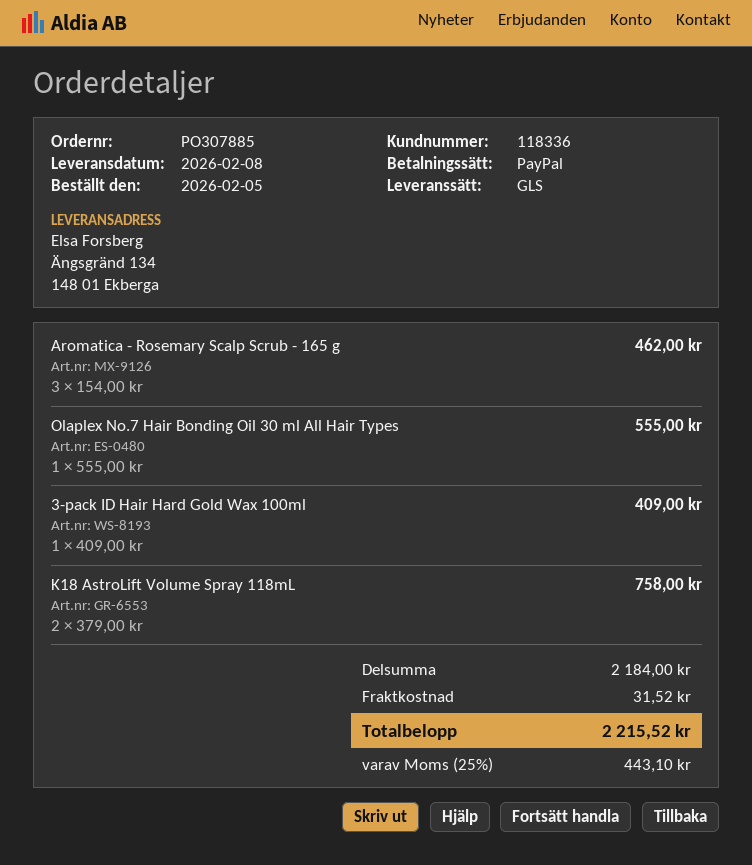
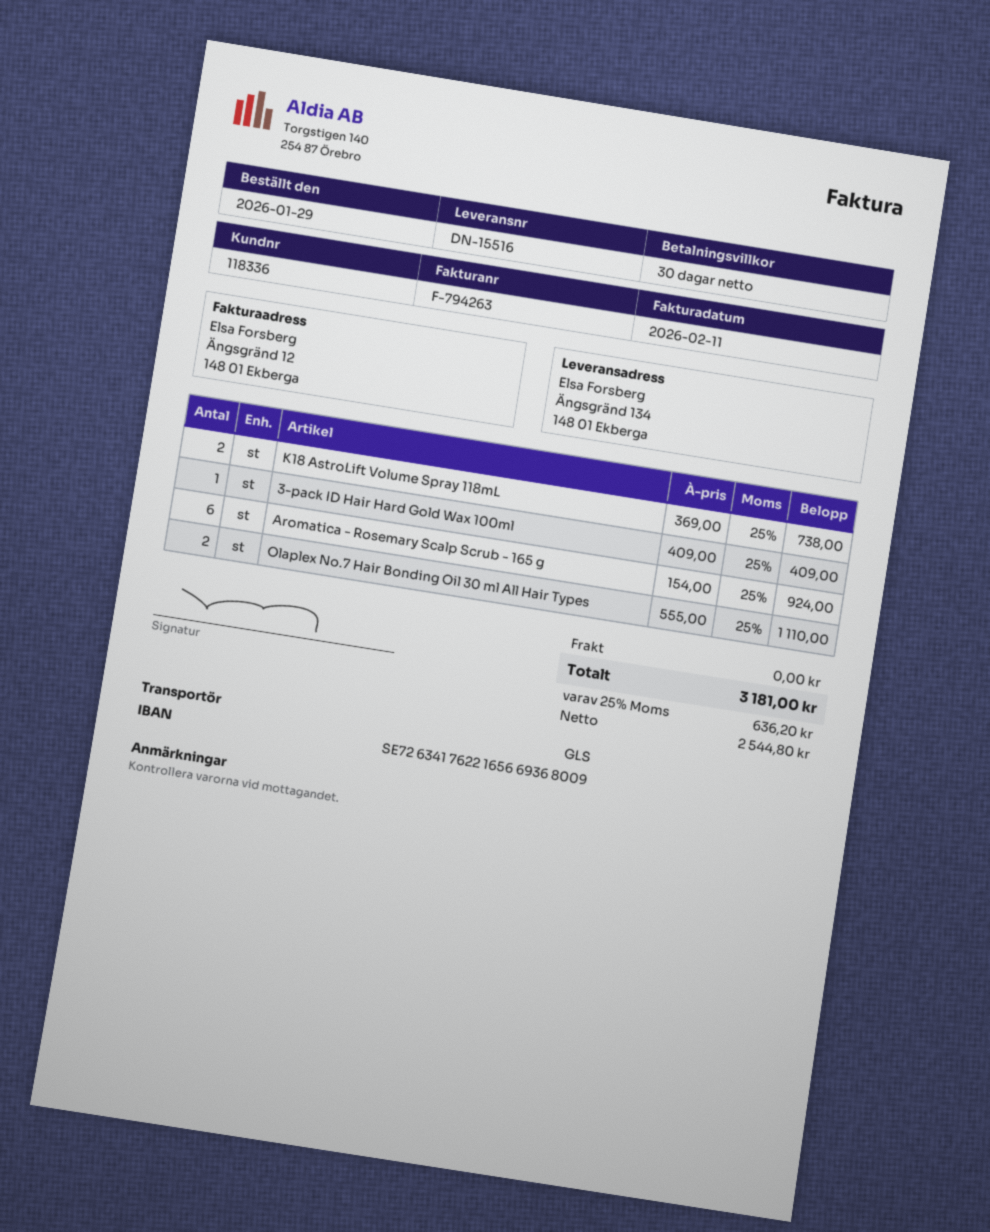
order date: 2026-02-05 -> 2026-01-29
Aromatica - Rosemary Scalp Scrub - 165 g: 3 x 154.00 = 462.00 -> 6 x 154.00 = 924.00
Olaplex No.7 Hair Bonding Oil 30 ml All Hair Types: 1 x 555.00 = 555.00 -> 2 x 555.00 = 1110.00
K18 AstroLift Volume Spray 118mL: 2 x 379.00 = 758.00 -> 2 x 369.00 = 738.00
shipping: 31.52 -> 0.00
tax: 25% = 443.10 -> 25% = 636.20
total: 2215.52 -> 3181.00

